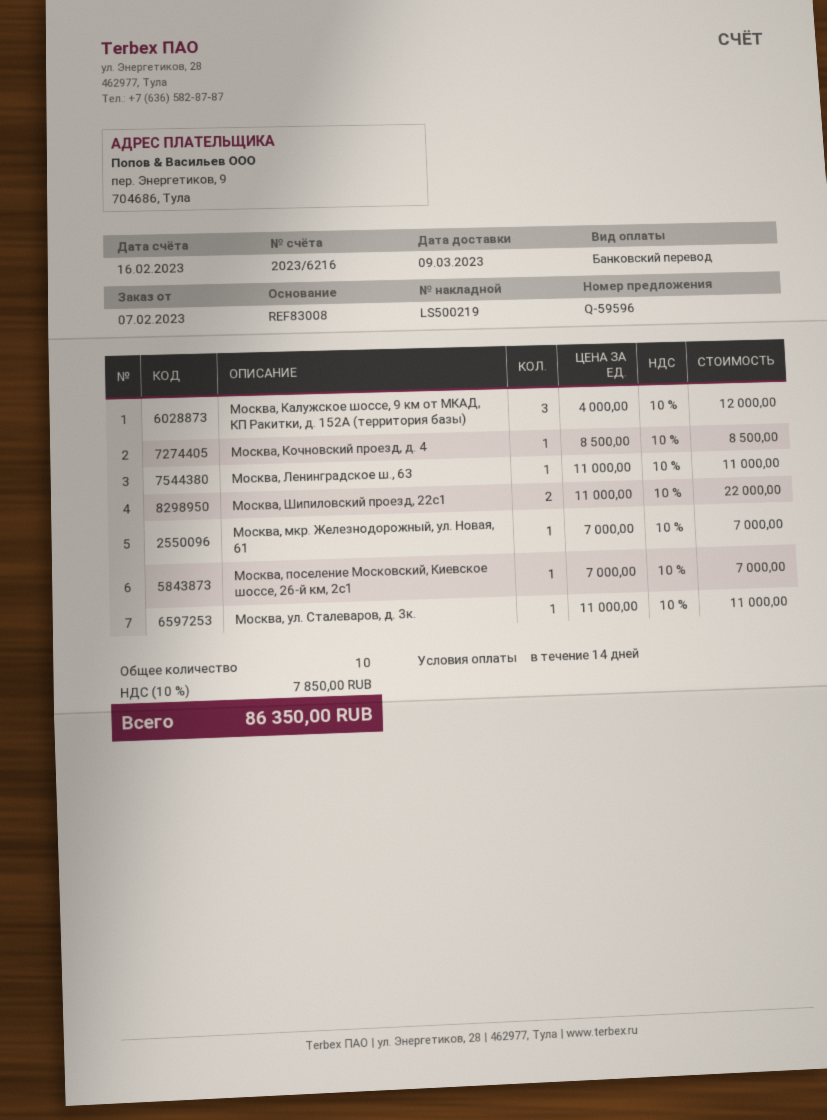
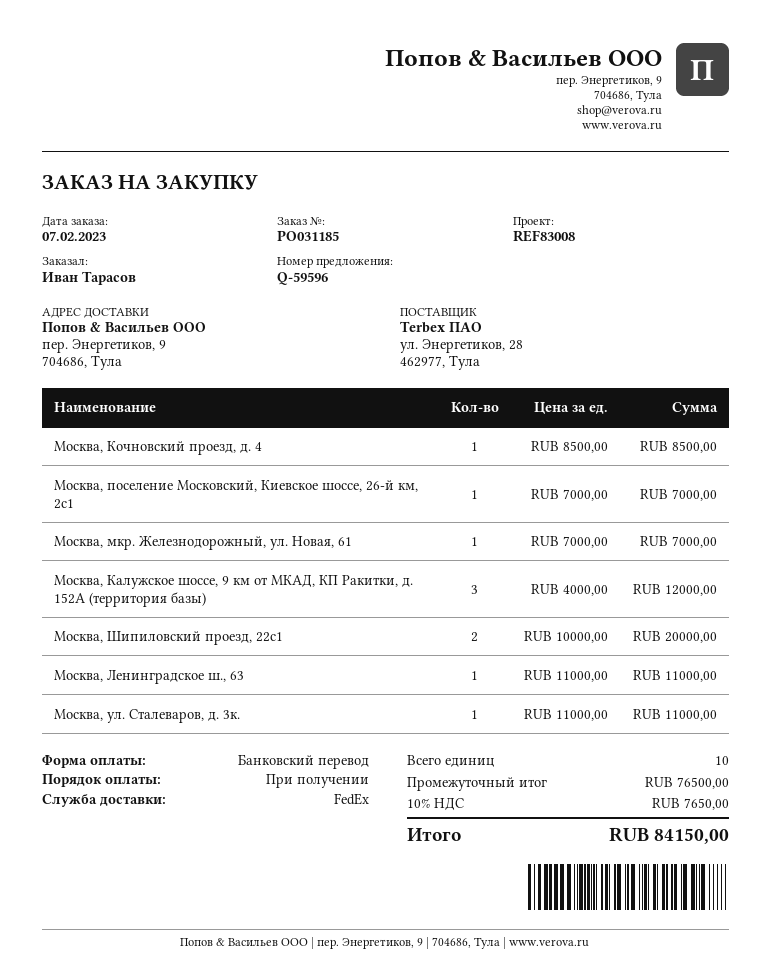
payment terms: 14 days -> on receipt
Москва, Шипиловский проезд, 22с1: 2 x 11000.00 = 22000.00 -> 2 x 10000.00 = 20000.00
tax: 10% = 7850.00 -> 10% = 7650.00
total: 86350.00 -> 84150.00

